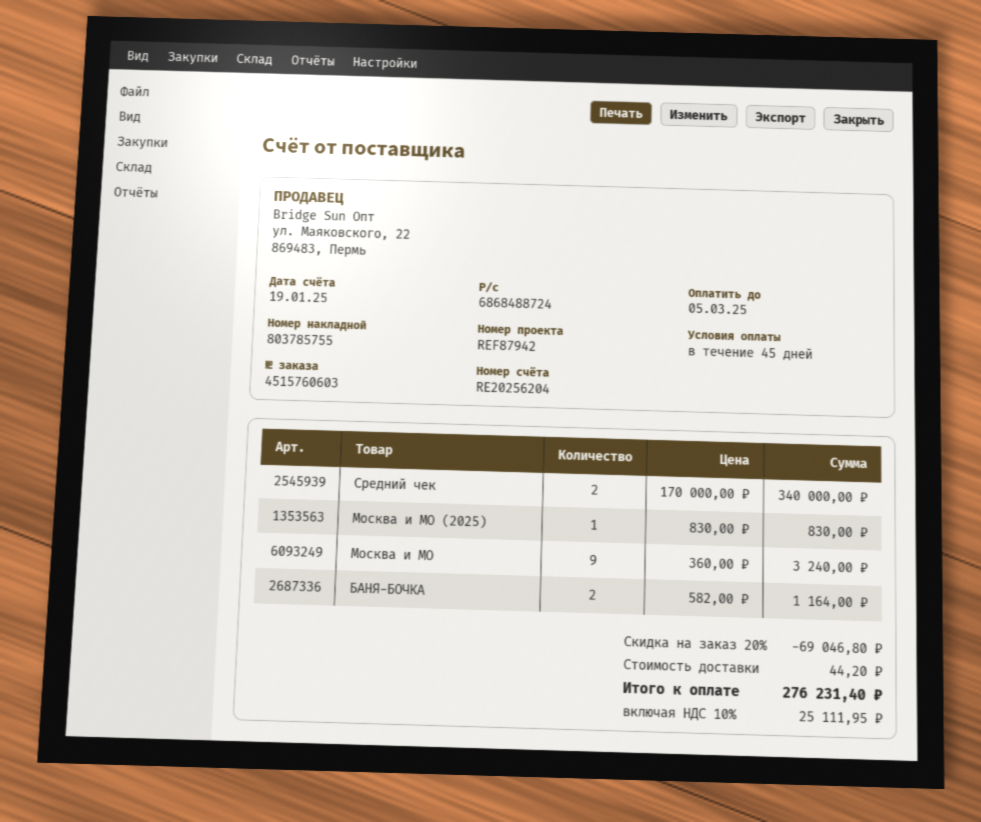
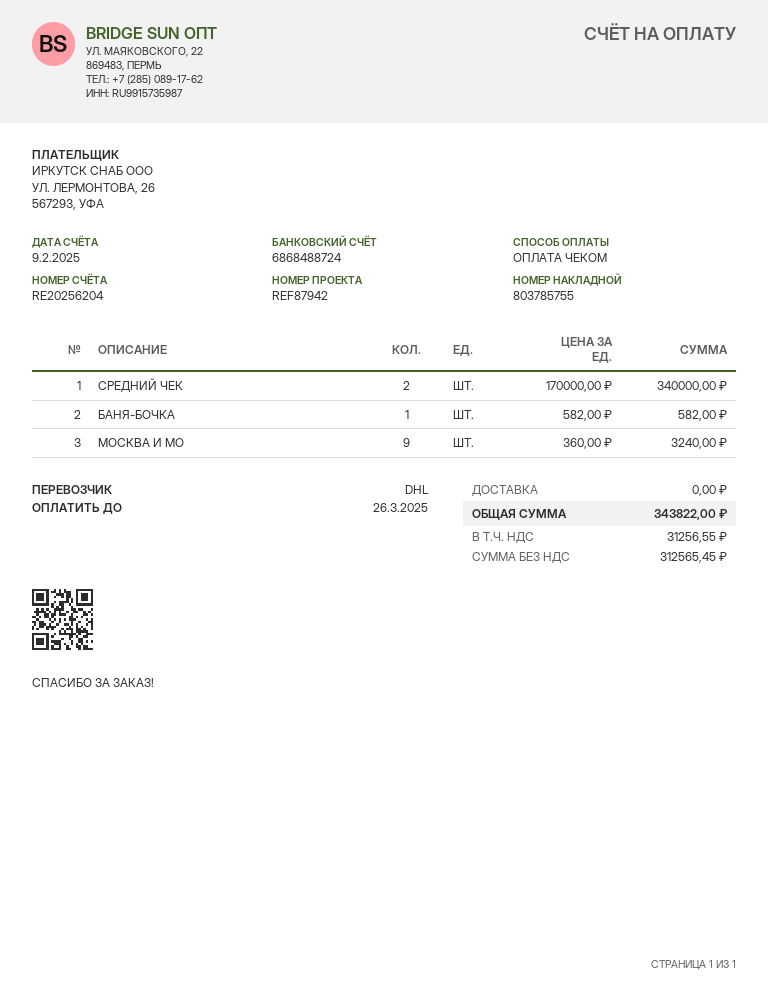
invoice date: 2025-01-19 -> 2025-02-09
due date: 2025-03-05 -> 2025-03-26
Москва и МО (2025): 1 x 830.00 = 830.00 -> none
БАНЯ-БОЧКА: 2 x 582.00 = 1164.00 -> 1 x 582.00 = 582.00
discount: 20% = 69046.80 -> none
shipping: 44.20 -> 0.00
tax: 25111.95 -> 31256.55
total: 276231.40 -> 343822.00

